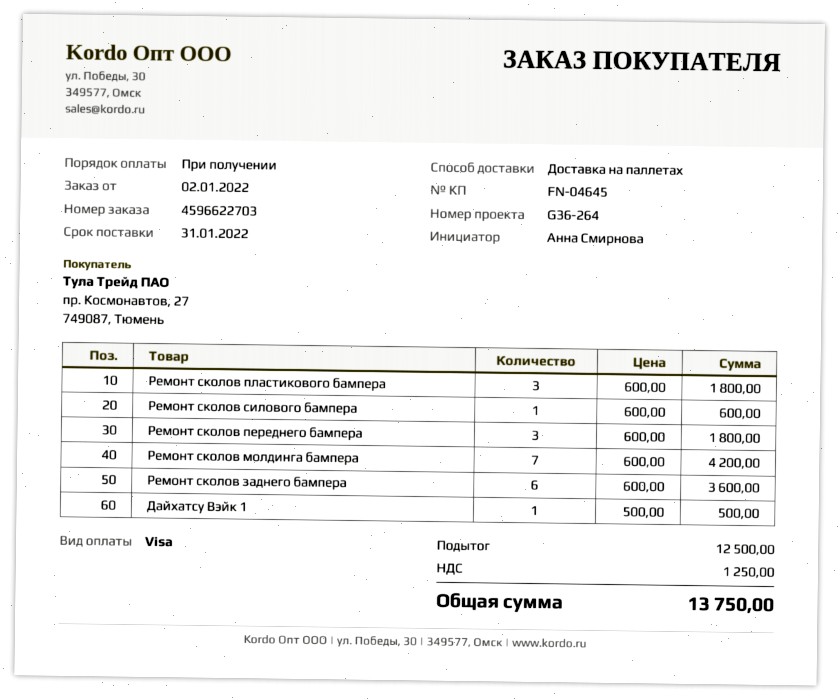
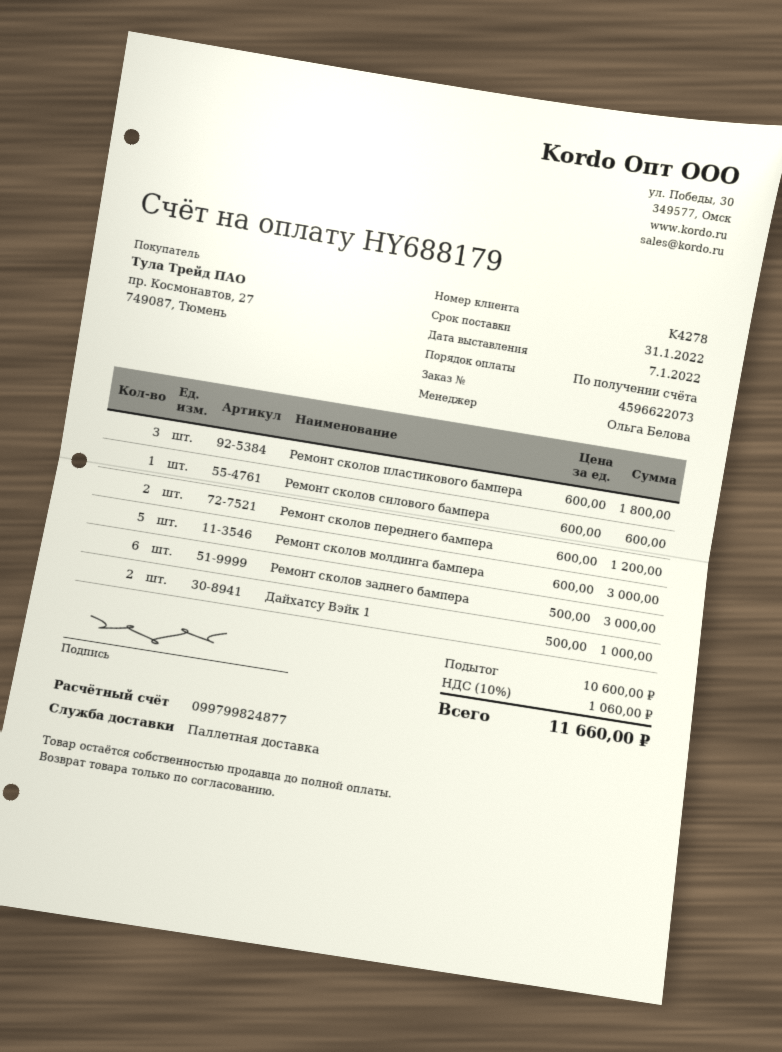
order number: 4596622703 -> 4596622073
Ремонт сколов переднего бампера: 3 x 600.00 = 1800.00 -> 2 x 600.00 = 1200.00
Ремонт сколов молдинга бампера: 7 x 600.00 = 4200.00 -> 5 x 600.00 = 3000.00
Ремонт сколов заднего бампера: 6 x 600.00 = 3600.00 -> 6 x 500.00 = 3000.00
Дайхатсу Вэйк 1: 1 x 500.00 = 500.00 -> 2 x 500.00 = 1000.00
subtotal: 12500.00 -> 10600.00
tax: 1250.00 -> 1060.00
total: 13750.00 -> 11660.00

